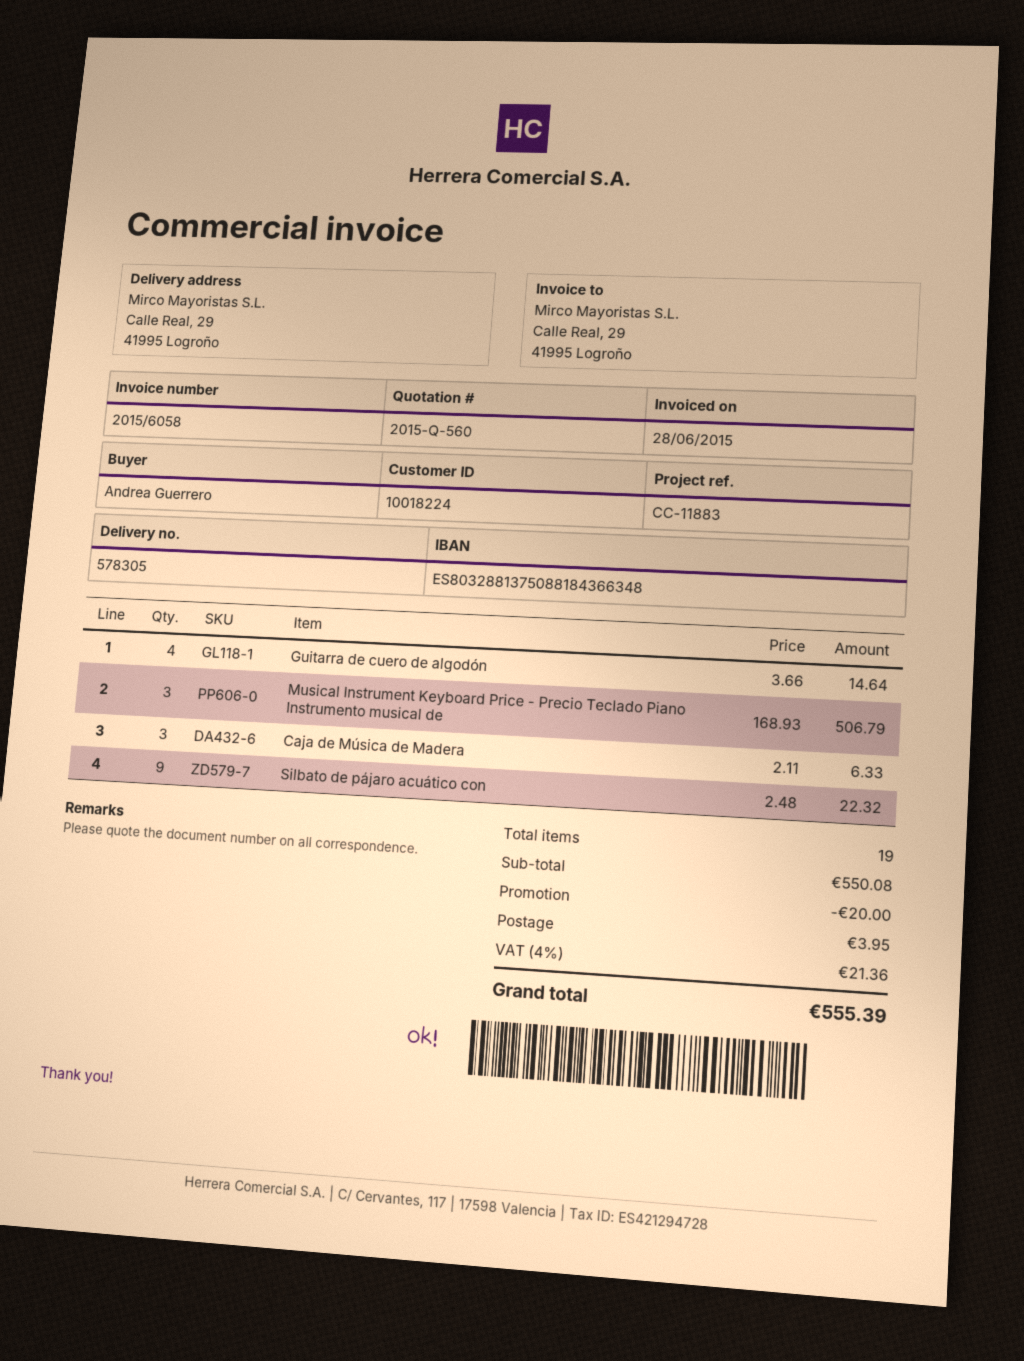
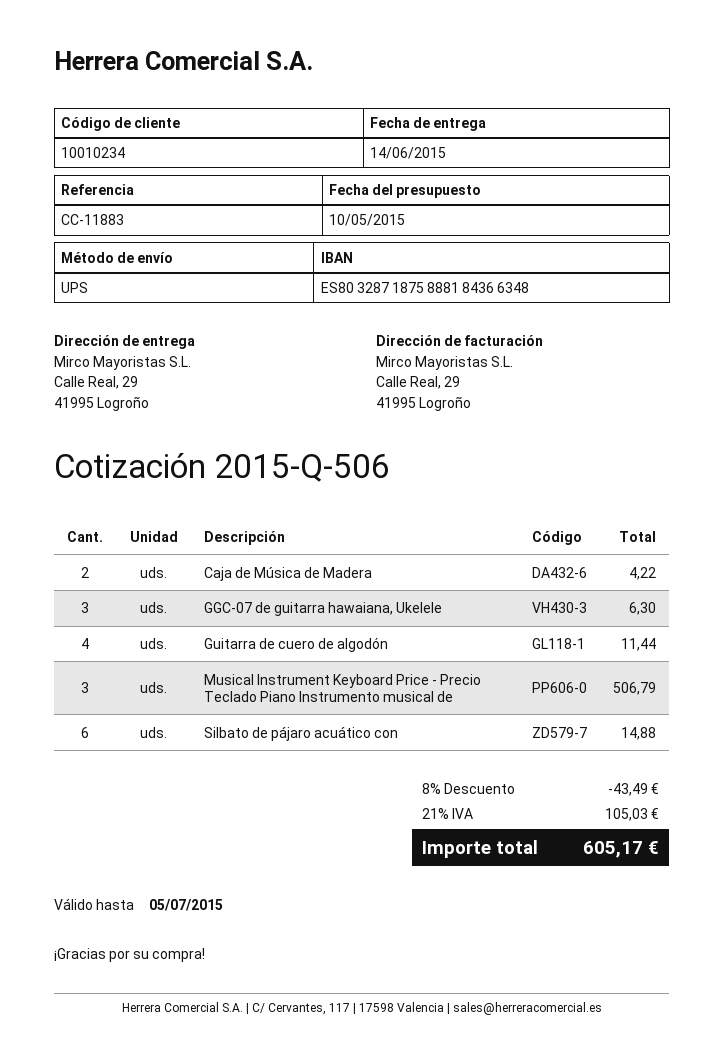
quote number: 2015-Q-560 -> 2015-Q-506
customer number: 10018224 -> 10010234
bank account: ES8032881375088184366348 -> ES8032871875888184366348
Guitarra de cuero de algodón: 4 for 14.64 -> 4 for 11.44
Caja de Música de Madera: 3 for 6.33 -> 2 for 4.22
Silbato de pájaro acuático con: 9 for 22.32 -> 6 for 14.88
GGC-07 de guitarra hawaiana, Ukelele: none -> 3 for 6.30
discount: 20.00 -> 43.49
shipping: 3.95 -> none
tax: 4% = 21.36 -> 21% = 105.03
total: 555.39 -> 605.17

